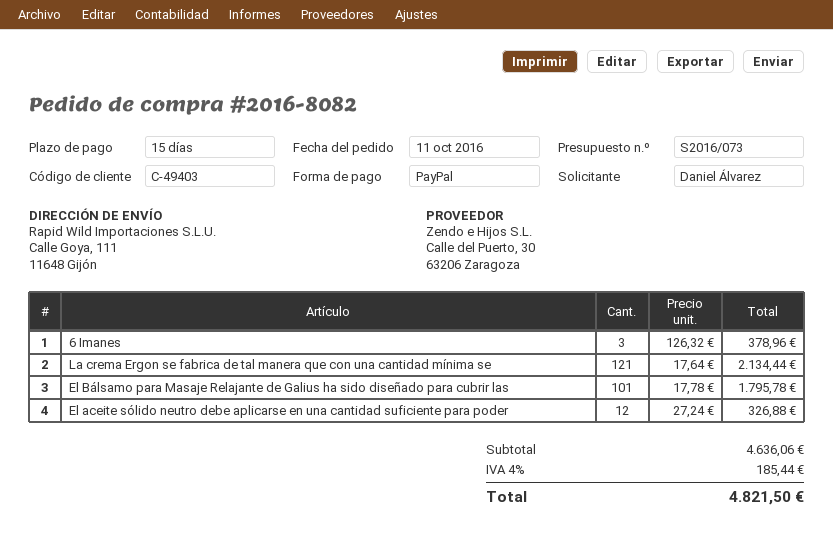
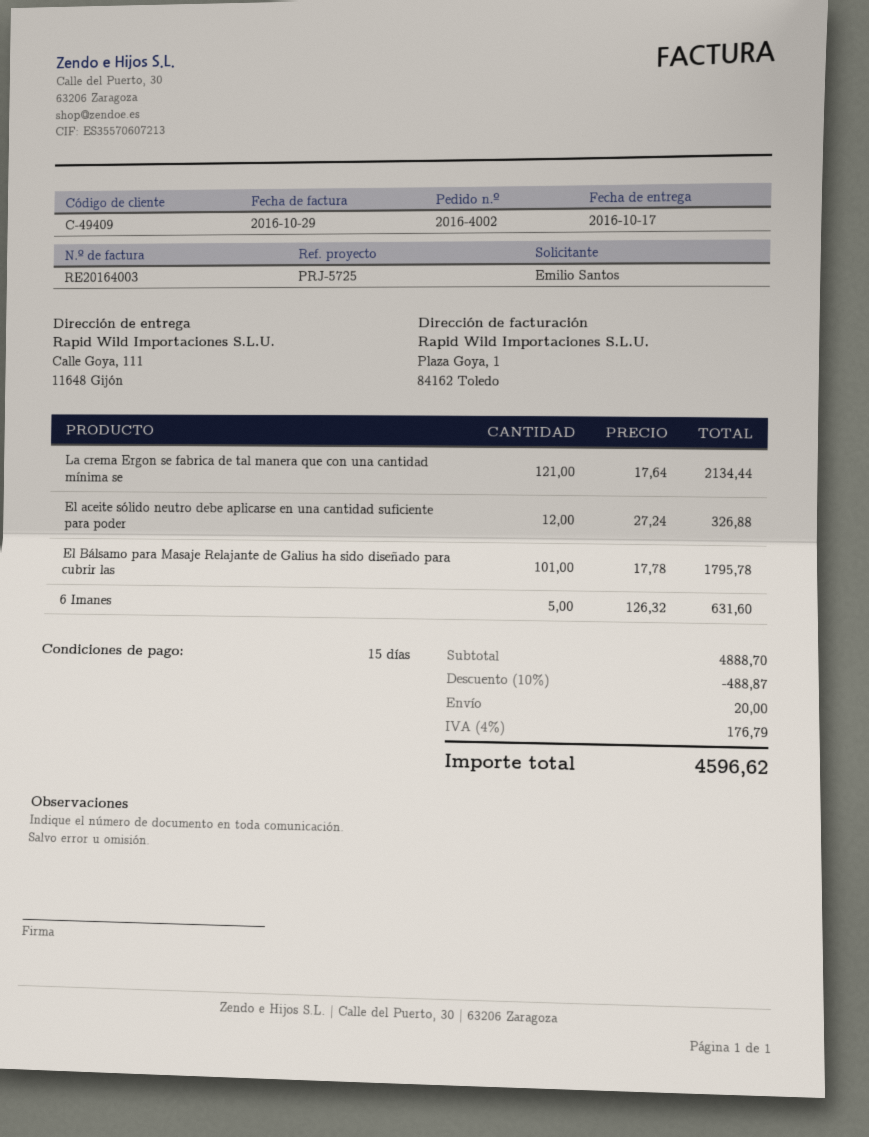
order number: 2016-8082 -> 2016-4002
customer number: C-49403 -> C-49409
ordered by: Daniel Álvarez -> Emilio Santos
6 Imanes: 3 x 126.32 = 378.96 -> 5 x 126.32 = 631.60
subtotal: 4636.06 -> 4888.70
discount: none -> 10% = 488.87
shipping: none -> 20.00
tax: 4% = 185.44 -> 4% = 176.79
total: 4821.50 -> 4596.62

